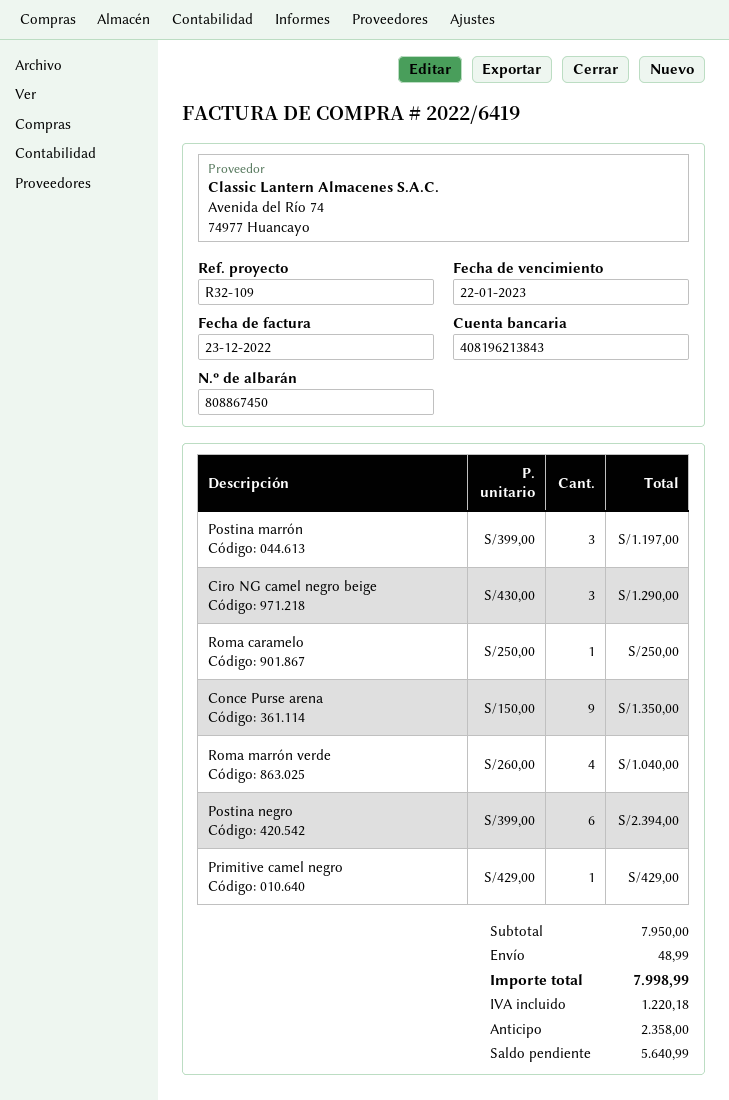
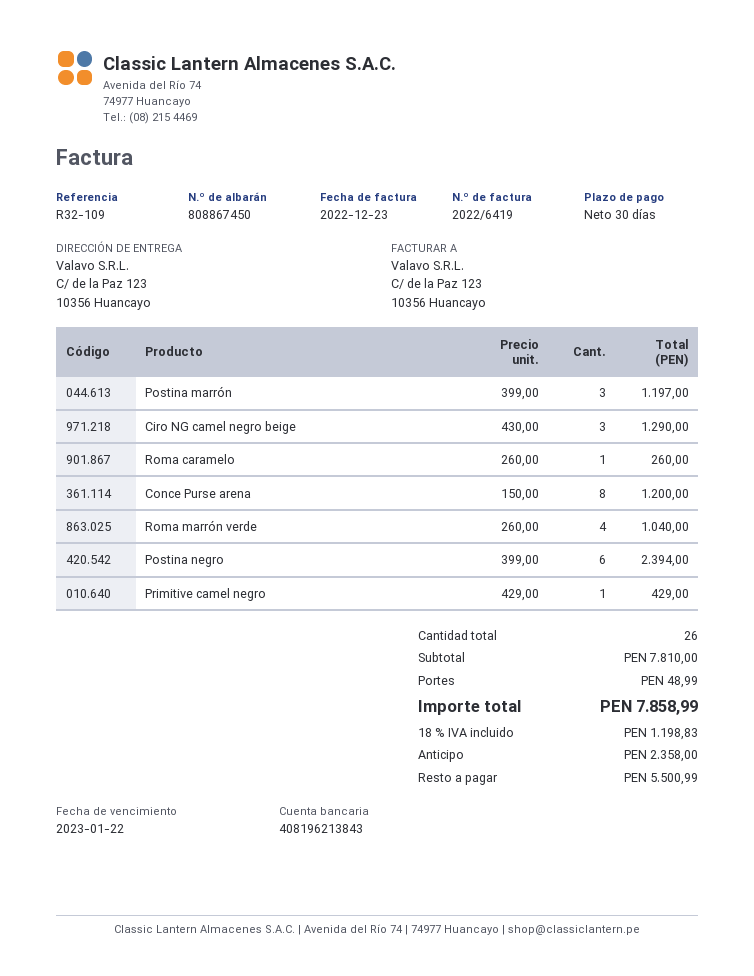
Roma caramelo: 1 x 250.00 = 250.00 -> 1 x 260.00 = 260.00
Conce Purse arena: 9 x 150.00 = 1350.00 -> 8 x 150.00 = 1200.00
subtotal: 7950.00 -> 7810.00
tax: 1220.18 -> 1198.83
total: 7998.99 -> 7858.99
balance: 5640.99 -> 5500.99

